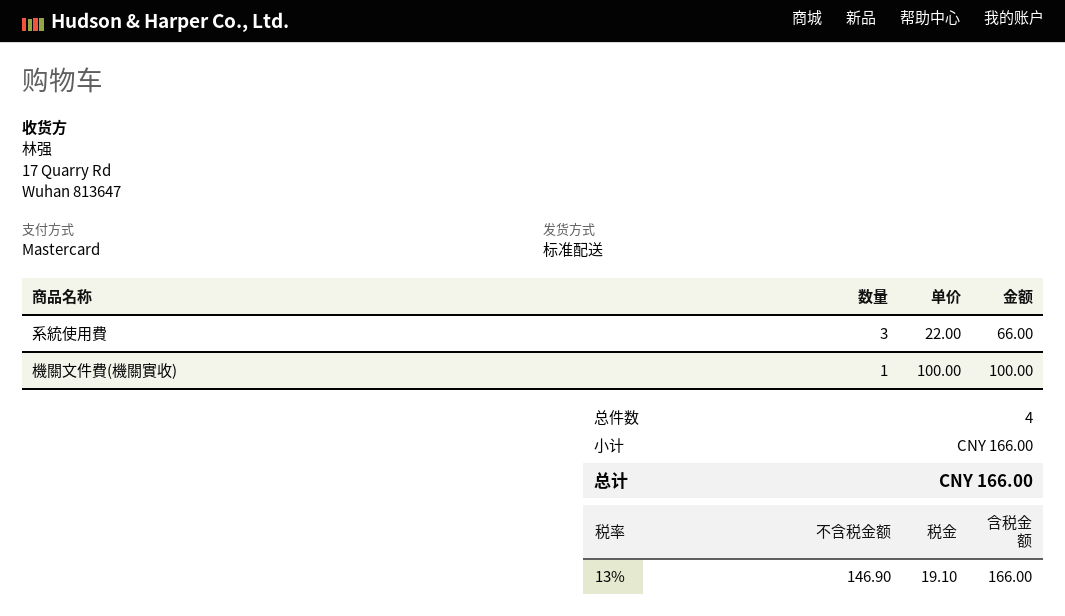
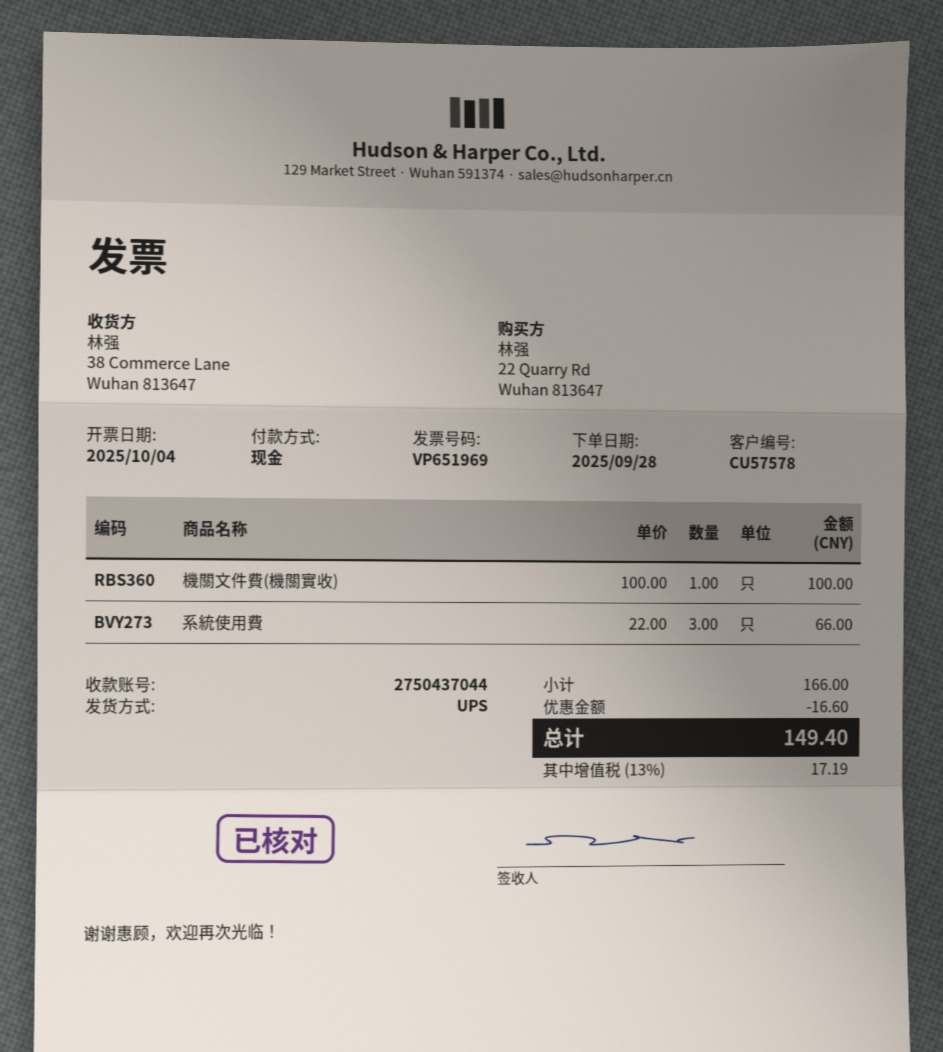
payment method: Mastercard -> cash
shipping method: standard -> UPS
ship to: 17 Quarry Rd, Wuhan 813647 -> 38 Commerce Lane, Wuhan 813647
discount: none -> 16.60
tax: 13% = 19.10 -> 13% = 17.19
total: 166.00 -> 149.40

